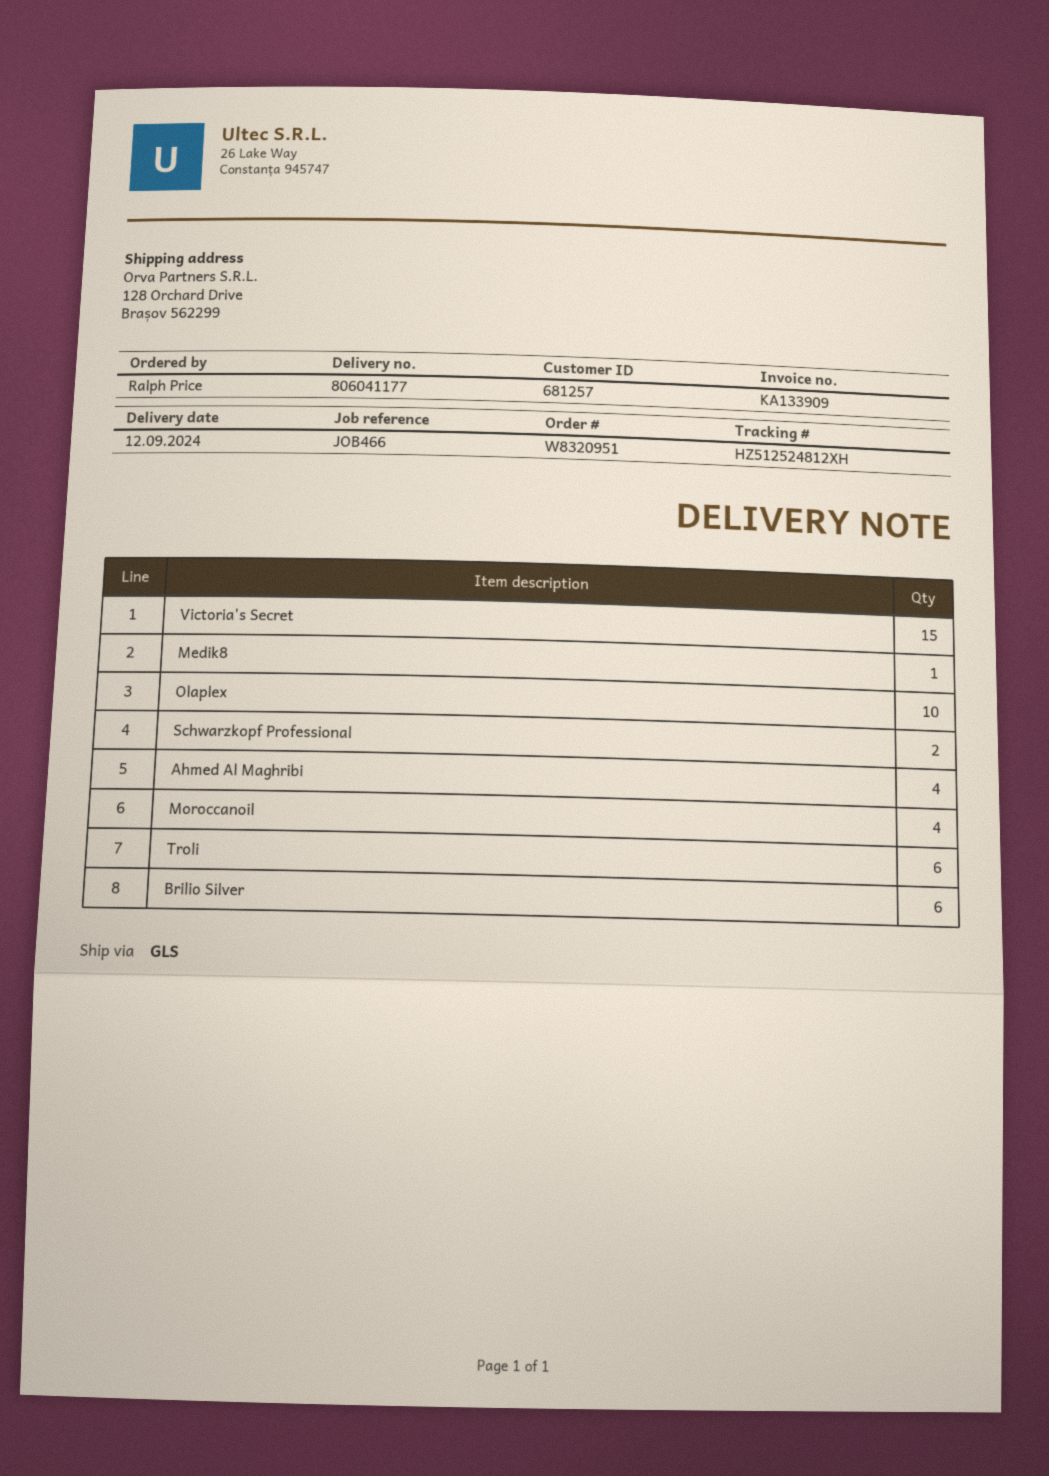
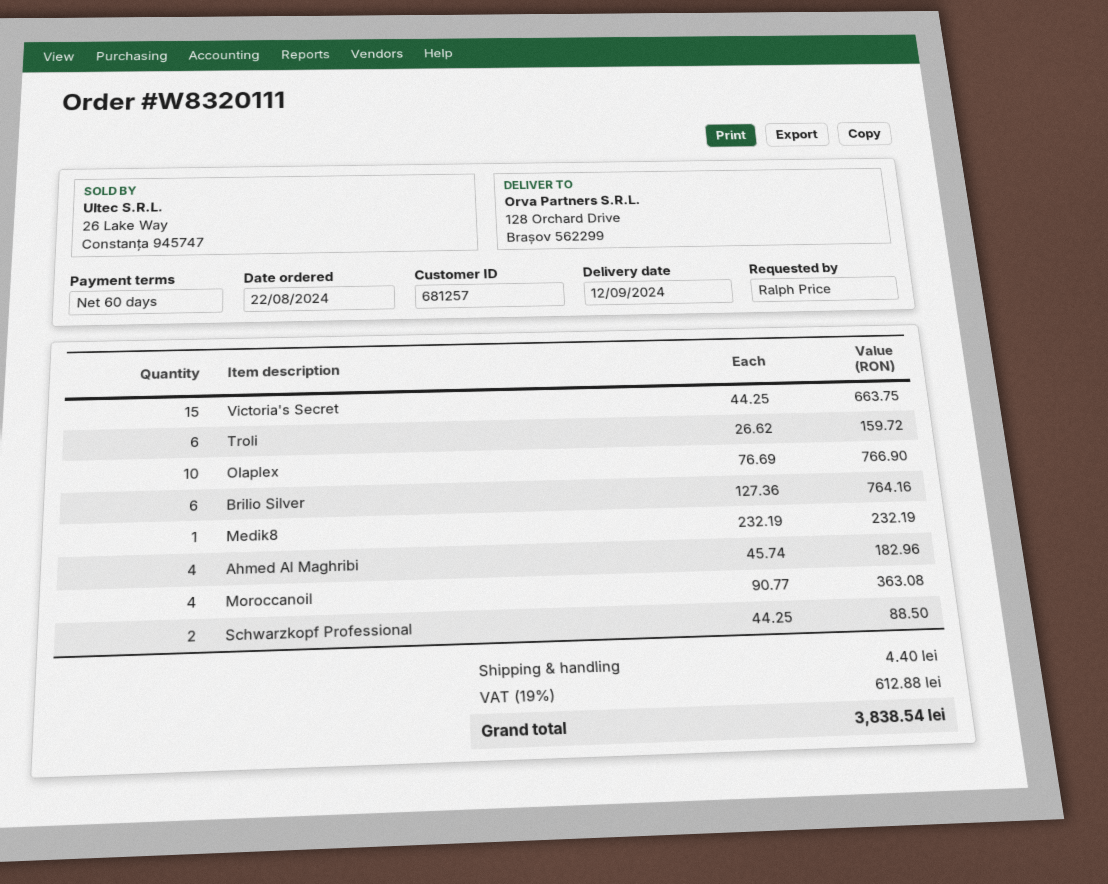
order number: W8320951 -> W8320111

